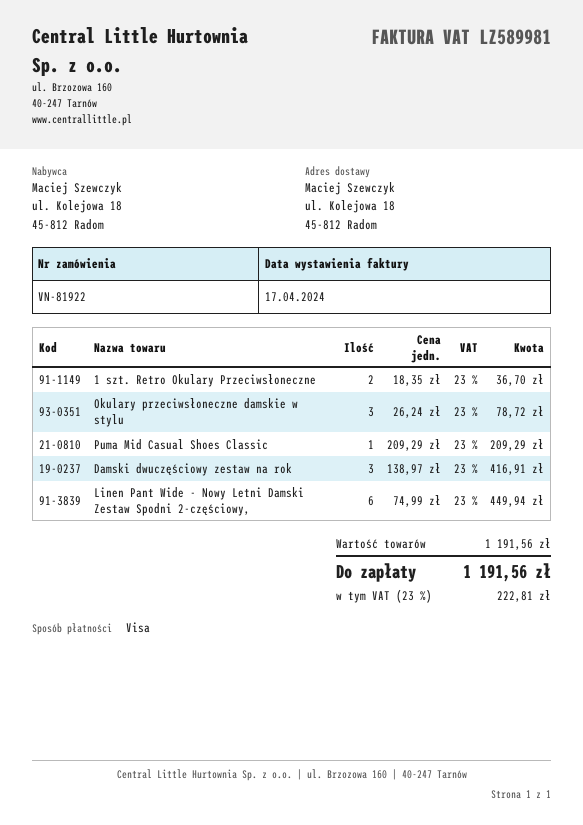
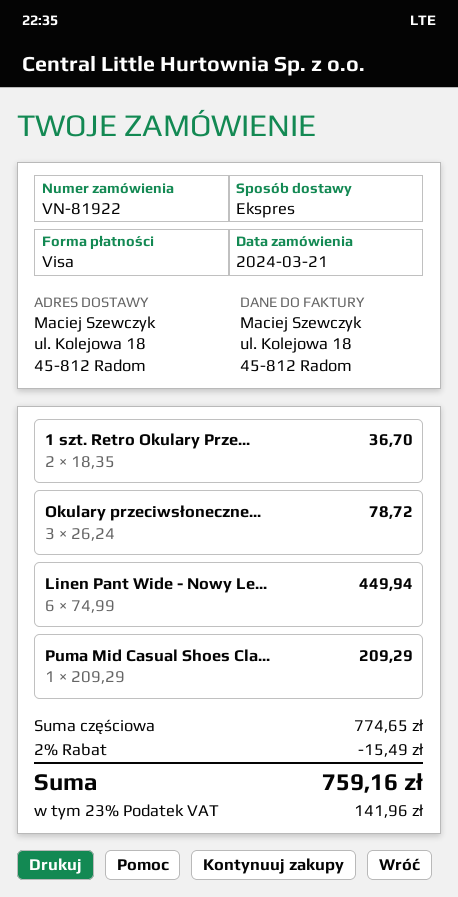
Damski dwuczęściowy zestaw na rok: 3 x 138.97 = 416.91 -> none
subtotal: 1191.56 -> 774.65
discount: none -> 2% = 15.49
tax: 23% = 222.81 -> 23% = 141.96
total: 1191.56 -> 759.16

